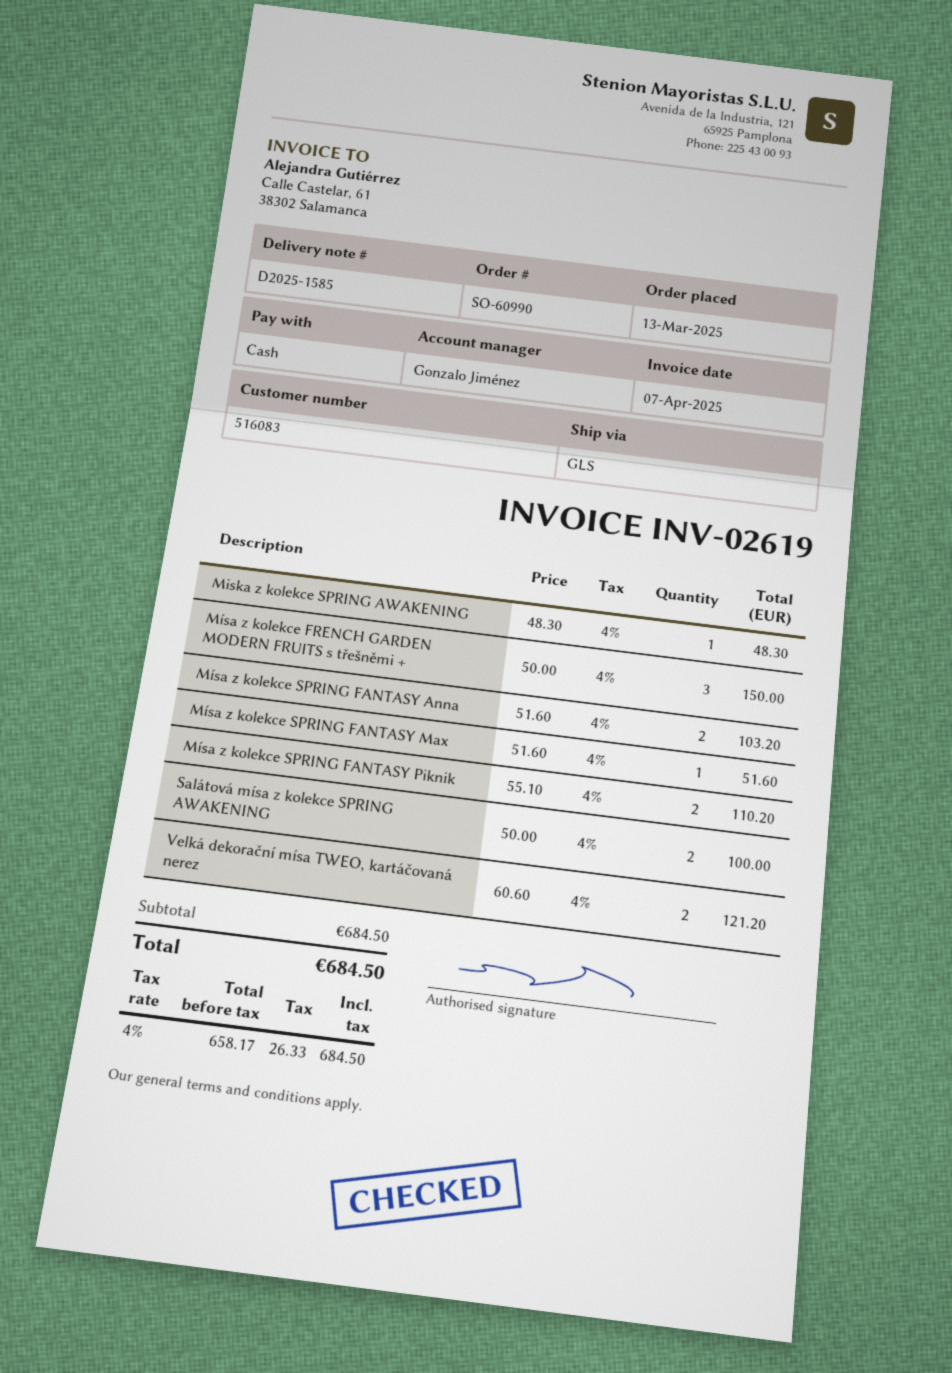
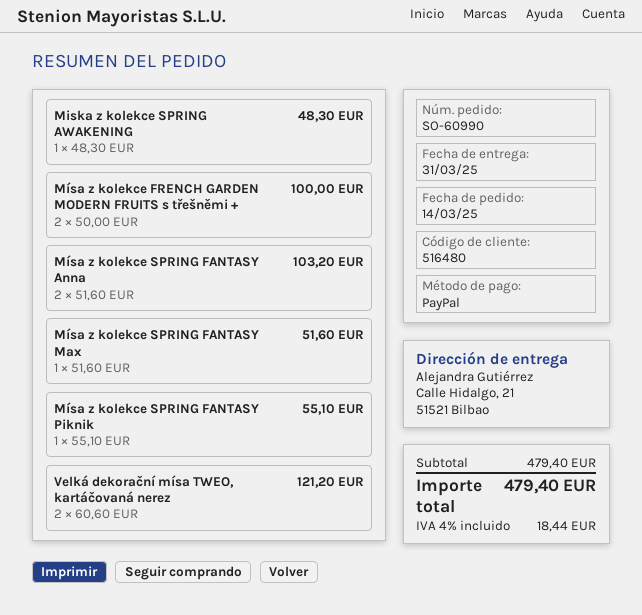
order date: 2025-03-13 -> 2025-03-14
customer number: 516083 -> 516480
payment method: cash -> PayPal
Mísa z kolekce FRENCH GARDEN MODERN FRUITS s třešněmi +: 3 x 50.00 = 150.00 -> 2 x 50.00 = 100.00
Mísa z kolekce SPRING FANTASY Piknik: 2 x 55.10 = 110.20 -> 1 x 55.10 = 55.10
Salátová mísa z kolekce SPRING AWAKENING: 2 x 50.00 = 100.00 -> none
subtotal: 684.50 -> 479.40
tax: 4% = 26.33 -> 4% = 18.44
total: 684.50 -> 479.40

